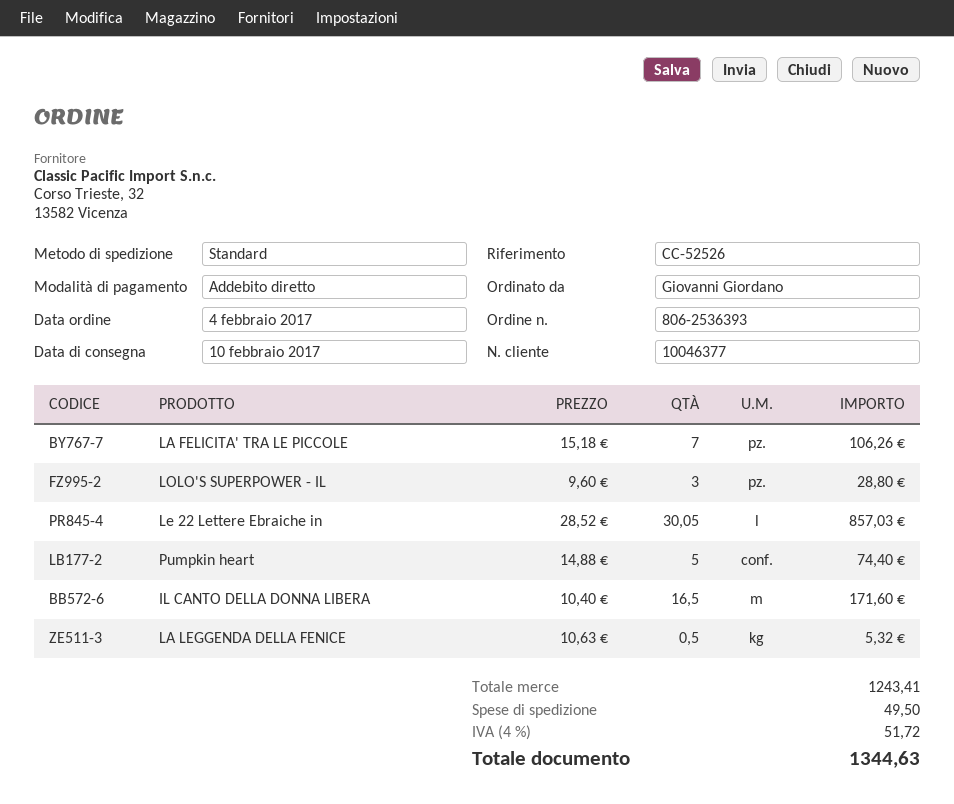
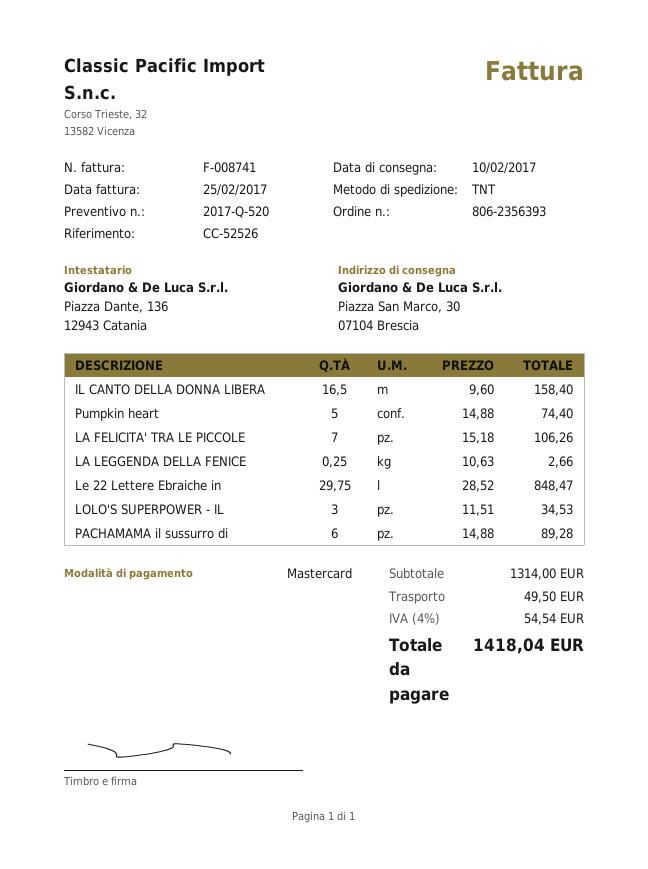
order number: 806-2536393 -> 806-2356393
payment method: direct debit -> Mastercard
shipping method: standard -> TNT
LOLO'S SUPERPOWER - IL: 3 x 9.60 = 28.80 -> 3 x 11.51 = 34.53
Le 22 Lettere Ebraiche in: 30.05 x 28.52 = 857.03 -> 29.75 x 28.52 = 848.47
IL CANTO DELLA DONNA LIBERA: 16.5 x 10.40 = 171.60 -> 16.5 x 9.60 = 158.40
LA LEGGENDA DELLA FENICE: 0.5 x 10.63 = 5.32 -> 0.25 x 10.63 = 2.66
PACHAMAMA il sussurro di: none -> 6 x 14.88 = 89.28
subtotal: 1243.41 -> 1314.00
tax: 4% = 51.72 -> 4% = 54.54
total: 1344.63 -> 1418.04

